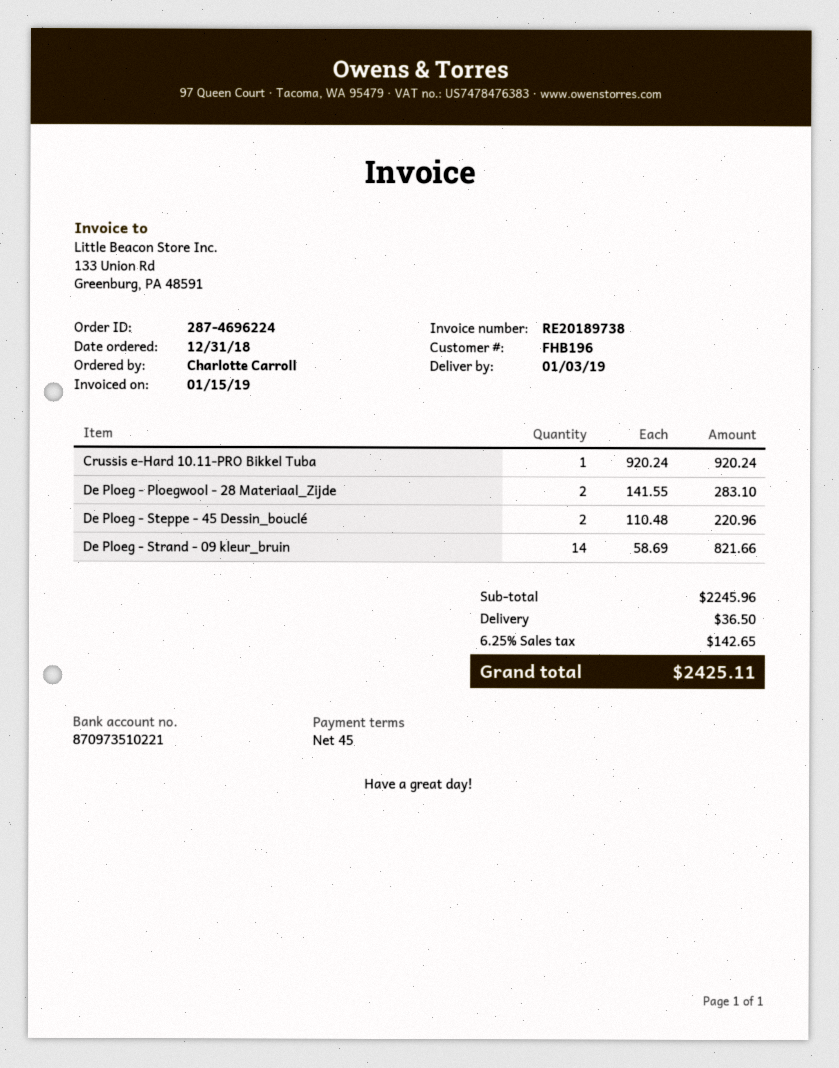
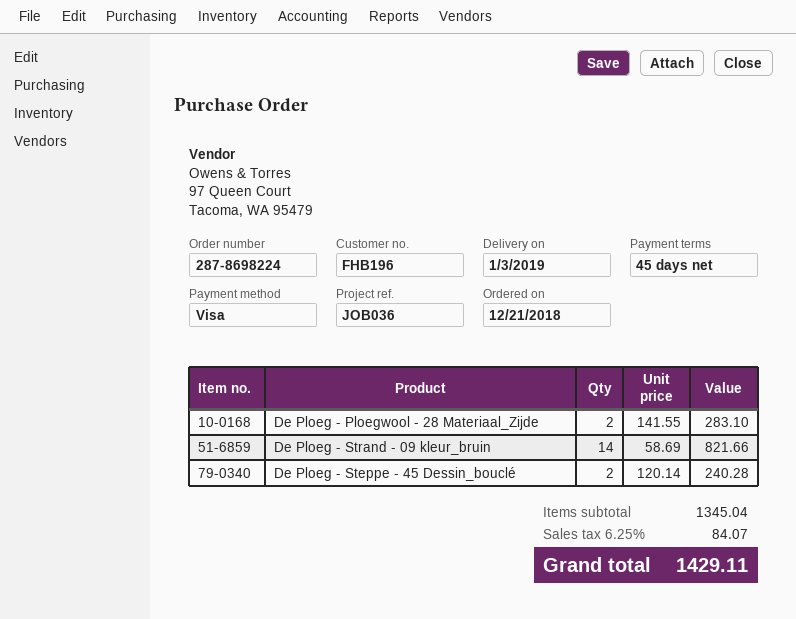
order number: 287-4696224 -> 287-8698224
order date: 2018-12-31 -> 2018-12-21
Crussis e-Hard 10.11-PRO Bikkel Tuba: 1 x 920.24 = 920.24 -> none
De Ploeg - Steppe - 45 Dessin_bouclé: 2 x 110.48 = 220.96 -> 2 x 120.14 = 240.28
subtotal: 2245.96 -> 1345.04
shipping: 36.50 -> none
tax: 6.25% = 142.65 -> 6.25% = 84.07
total: 2425.11 -> 1429.11

